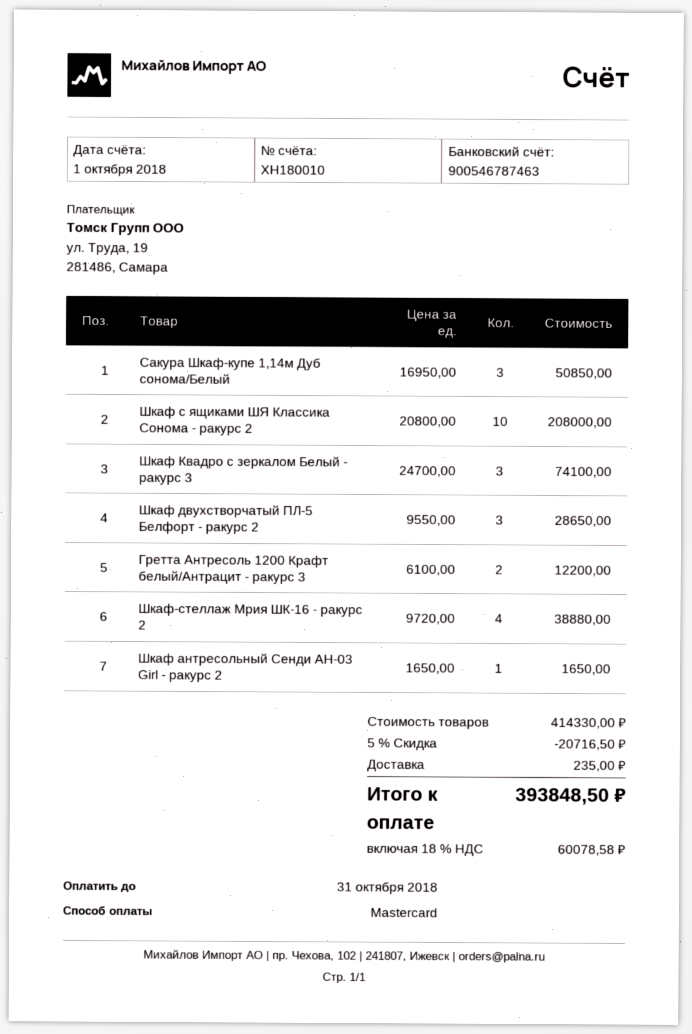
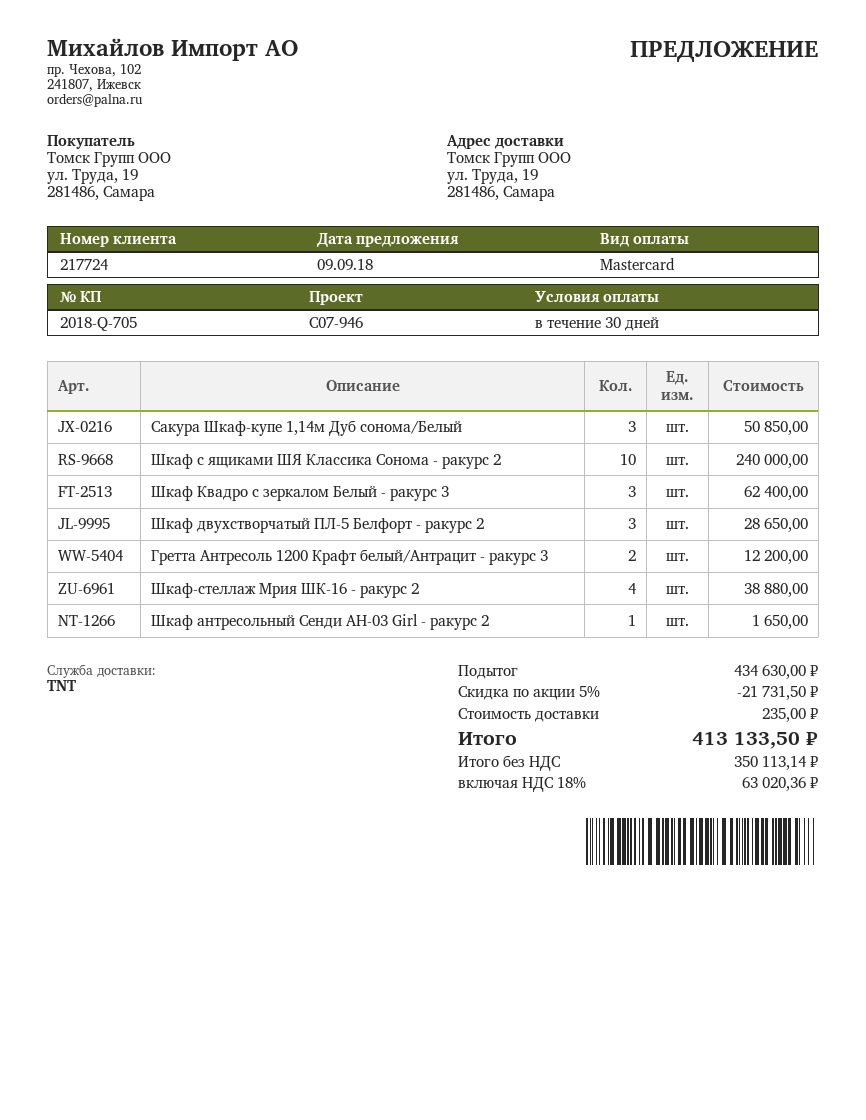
Шкаф с ящиками ШЯ Классика Сонома - ракурс 2: 10 for 208000.00 -> 10 for 240000.00
Шкаф Квадро с зеркалом Белый - ракурс 3: 3 for 74100.00 -> 3 for 62400.00
subtotal: 414330.00 -> 434630.00
discount: 5% = 20716.50 -> 5% = 21731.50
tax: 18% = 60078.58 -> 18% = 63020.36
total: 393848.50 -> 413133.50

